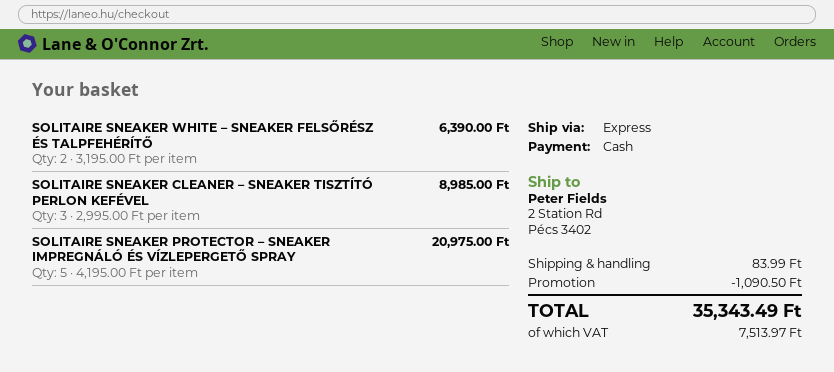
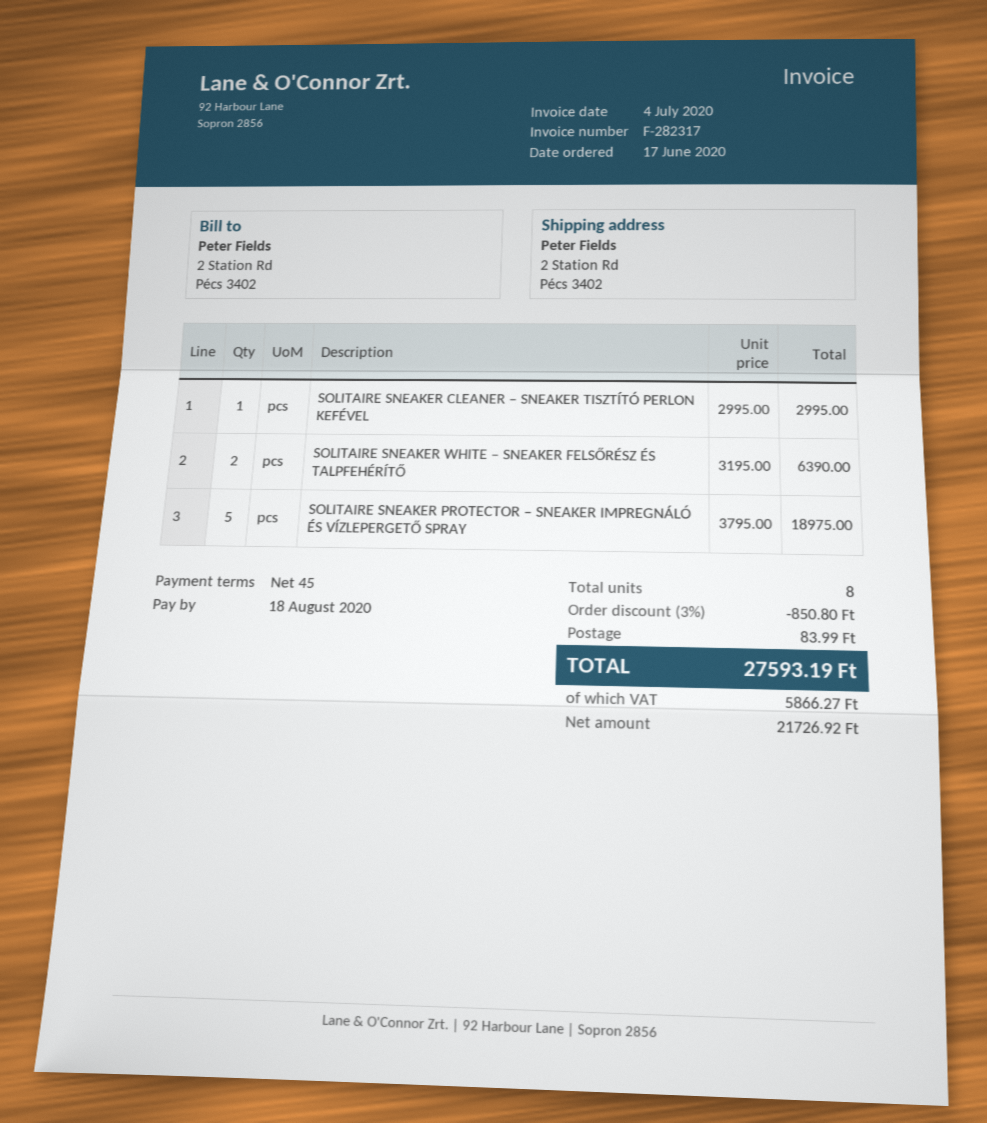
SOLITAIRE SNEAKER CLEANER – SNEAKER TISZTÍTÓ PERLON KEFÉVEL: 3 x 2995.00 = 8985.00 -> 1 x 2995.00 = 2995.00
SOLITAIRE SNEAKER PROTECTOR – SNEAKER IMPREGNÁLÓ ÉS VÍZLEPERGETŐ SPRAY: 5 x 4195.00 = 20975.00 -> 5 x 3795.00 = 18975.00
discount: 1090.50 -> 850.80
tax: 7513.97 -> 5866.27
total: 35343.49 -> 27593.19

